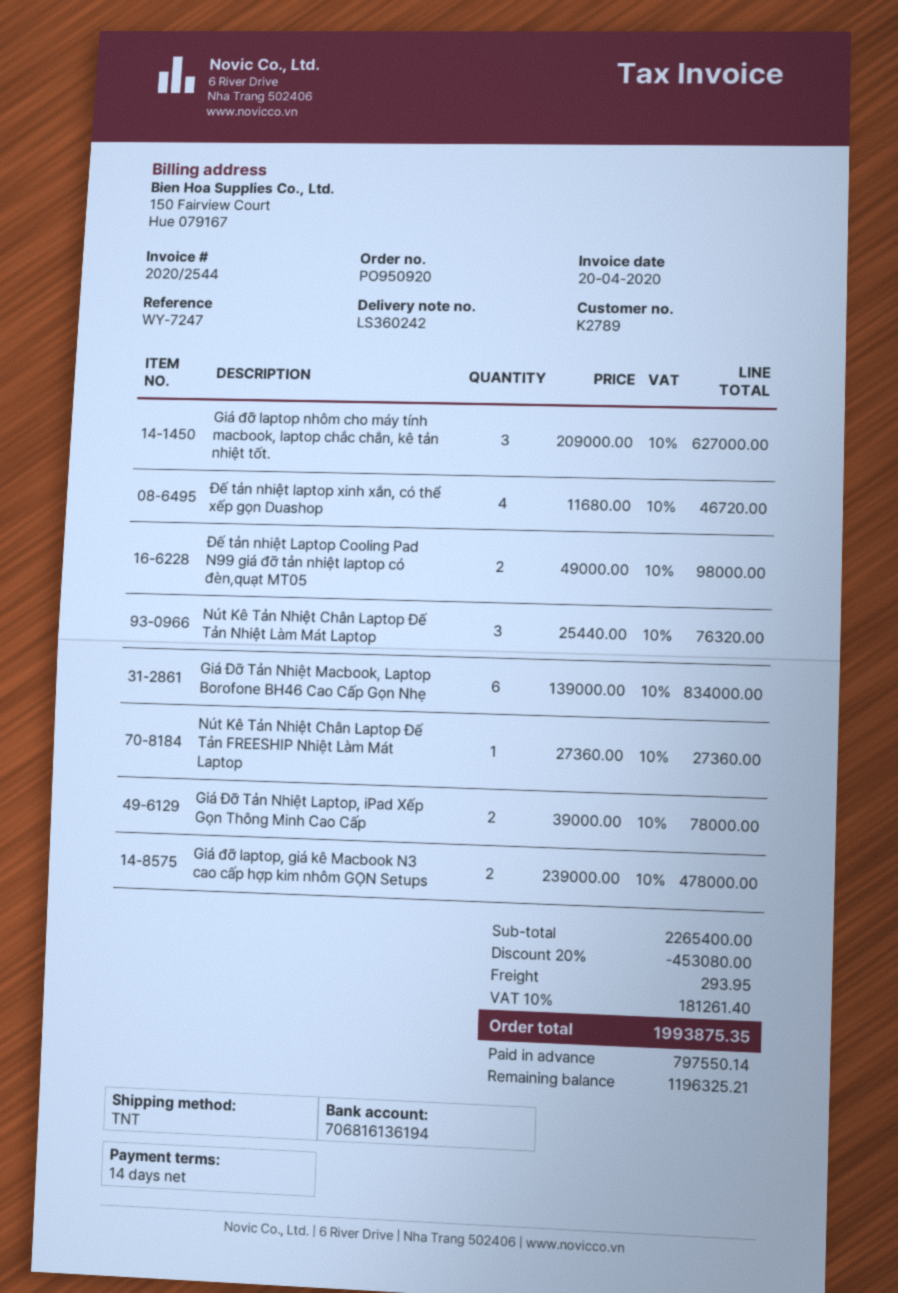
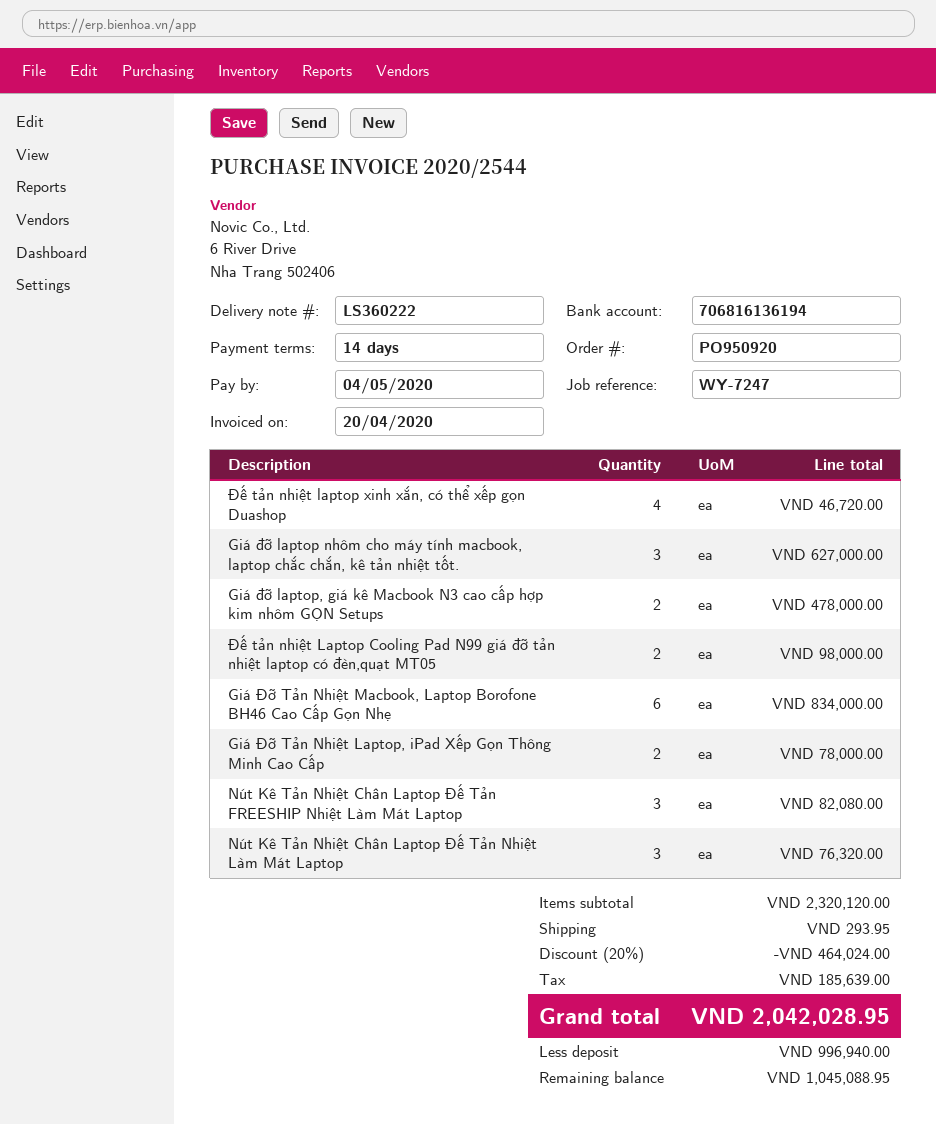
delivery note number: LS360242 -> LS360222
Nút Kê Tản Nhiệt Chân Laptop Đế Tản FREESHIP Nhiệt Làm Mát Laptop: 1 for 27360.00 -> 3 for 82080.00
subtotal: 2265400.00 -> 2320120.00
discount: 20% = 453080.00 -> 20% = 464024.00
tax: 181261.40 -> 185639.00
total: 1993875.35 -> 2042028.95
deposit: 797550.14 -> 996940.00
balance: 1196325.21 -> 1045088.95

